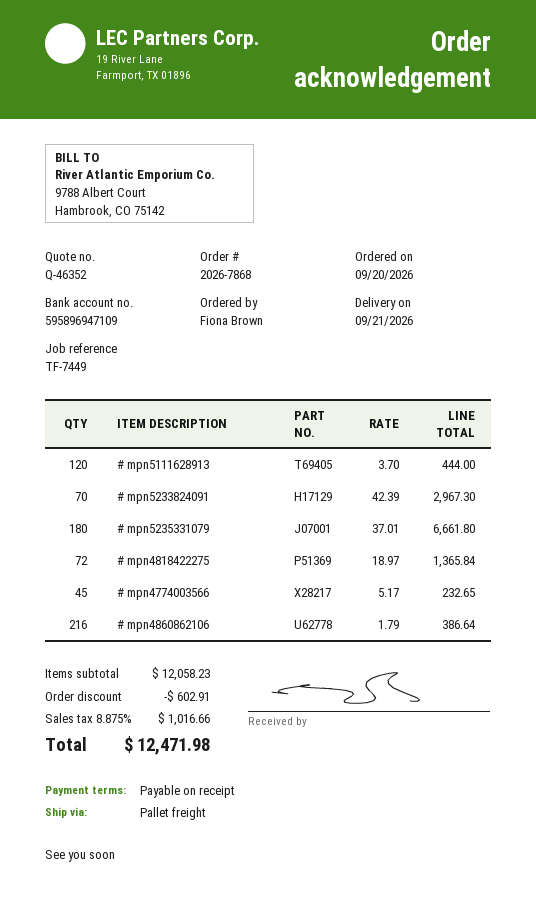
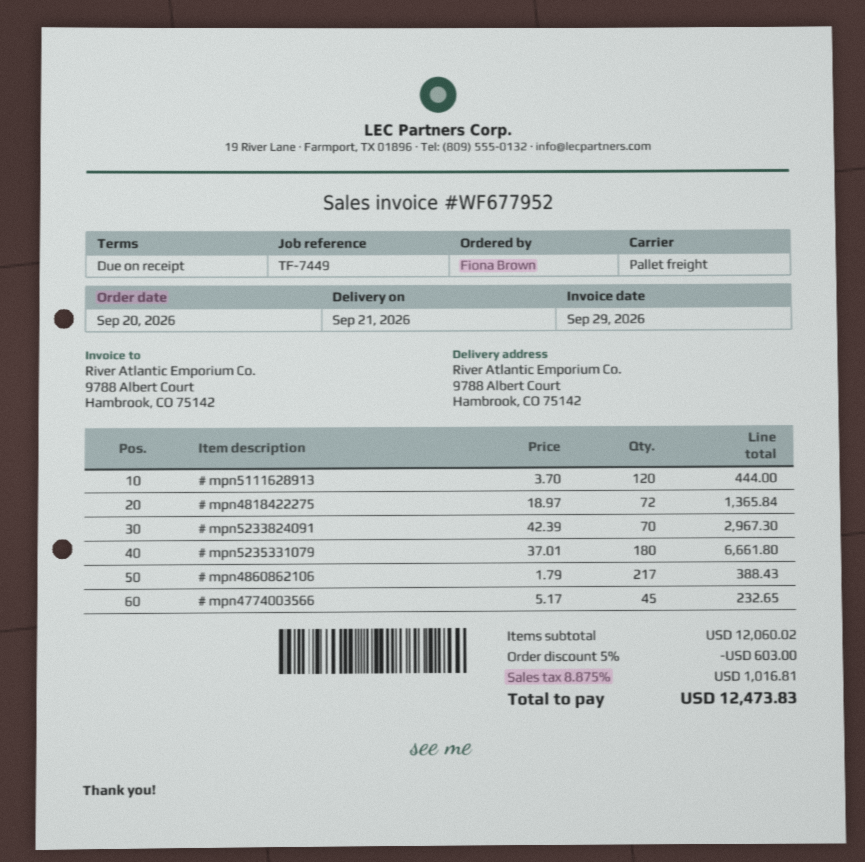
# mpn4860862106: 216 x 1.79 = 386.64 -> 217 x 1.79 = 388.43
subtotal: 12058.23 -> 12060.02
discount: 602.91 -> 603.00
tax: 8.875% = 1016.66 -> 8.875% = 1016.81
total: 12471.98 -> 12473.83

